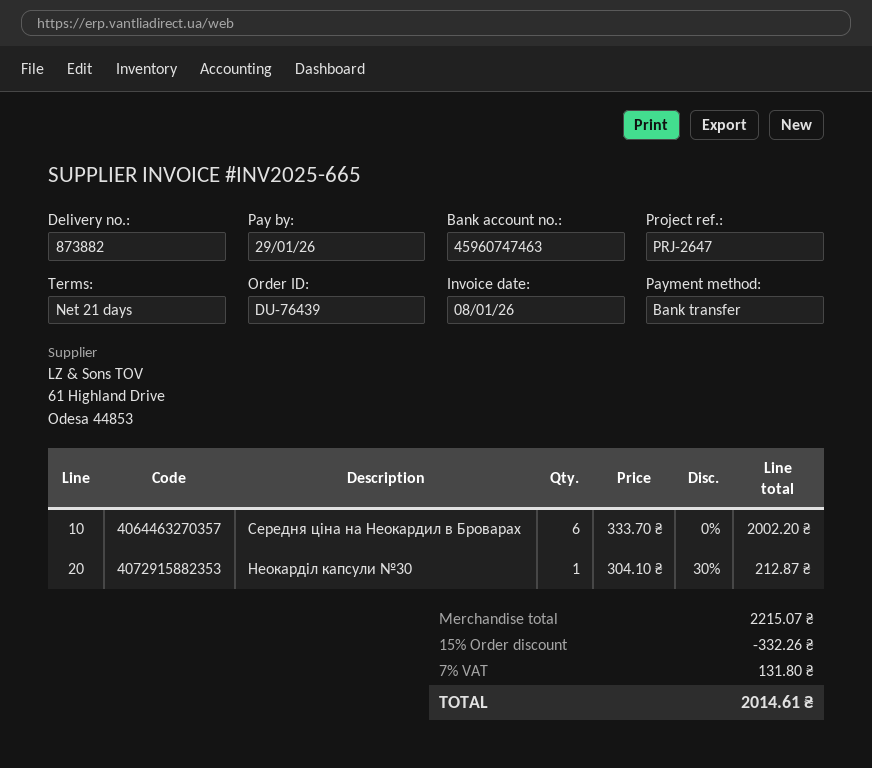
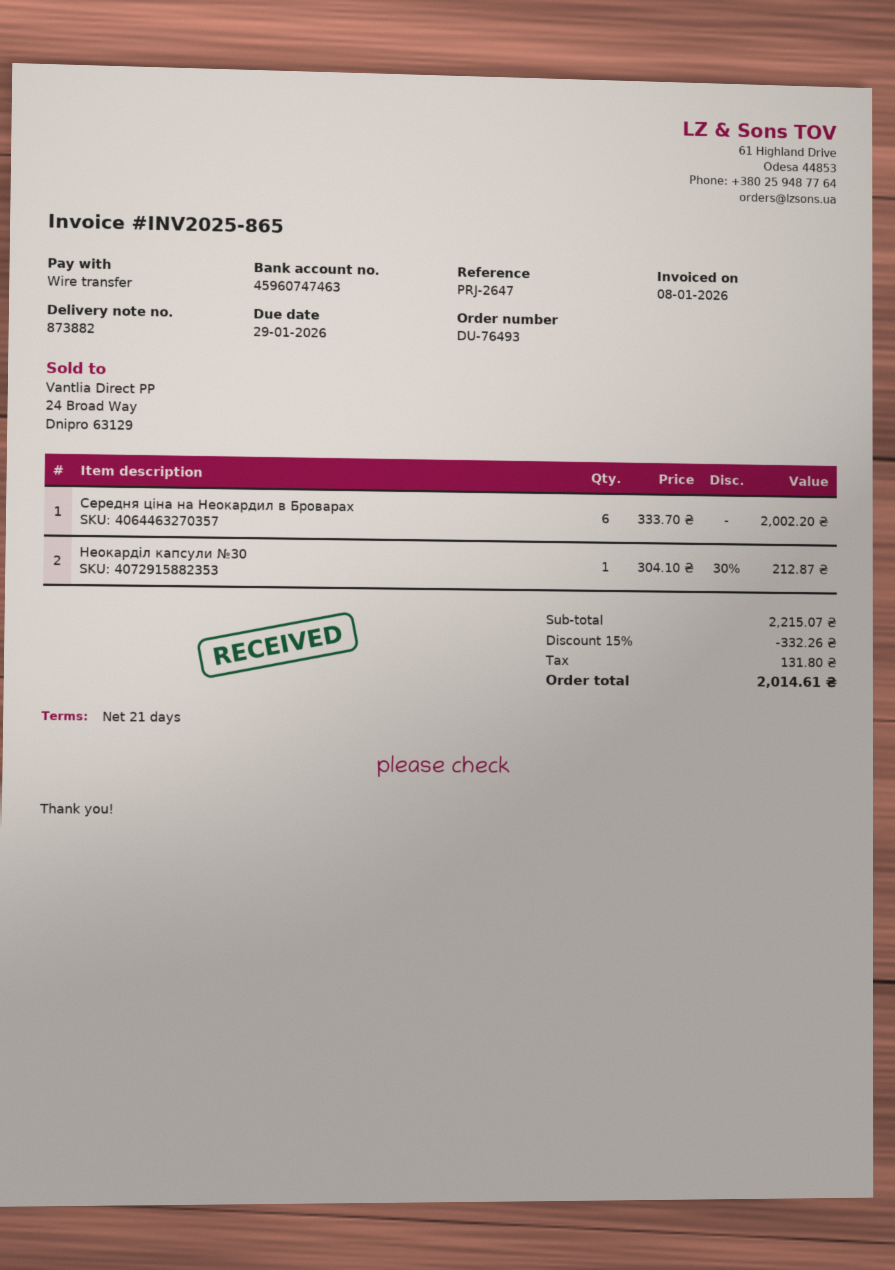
order number: DU-76439 -> DU-76493
invoice number: INV2025-665 -> INV2025-865

